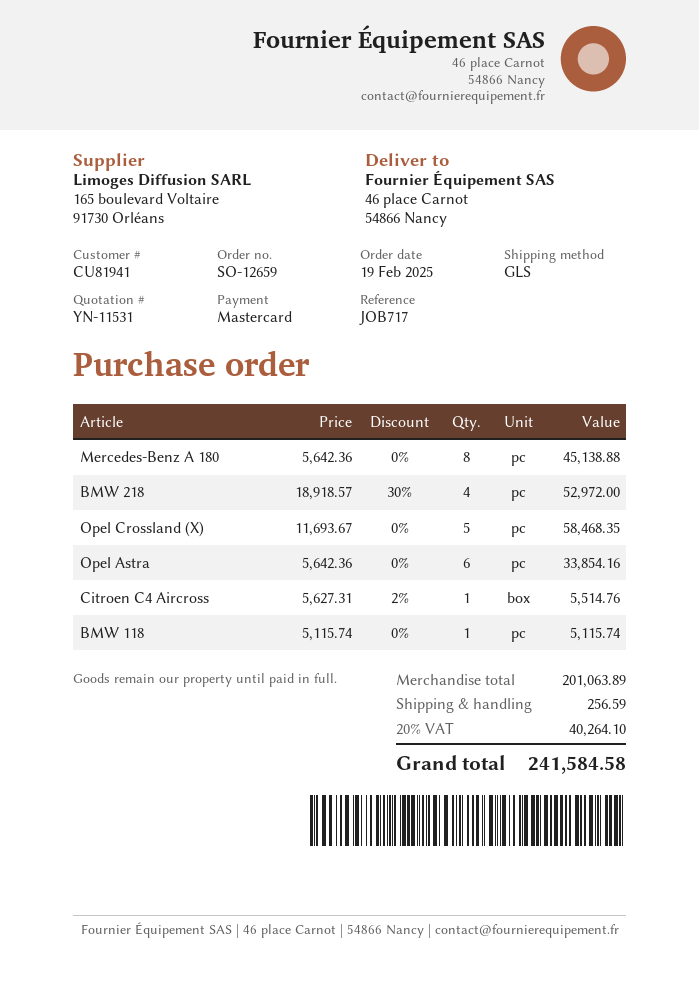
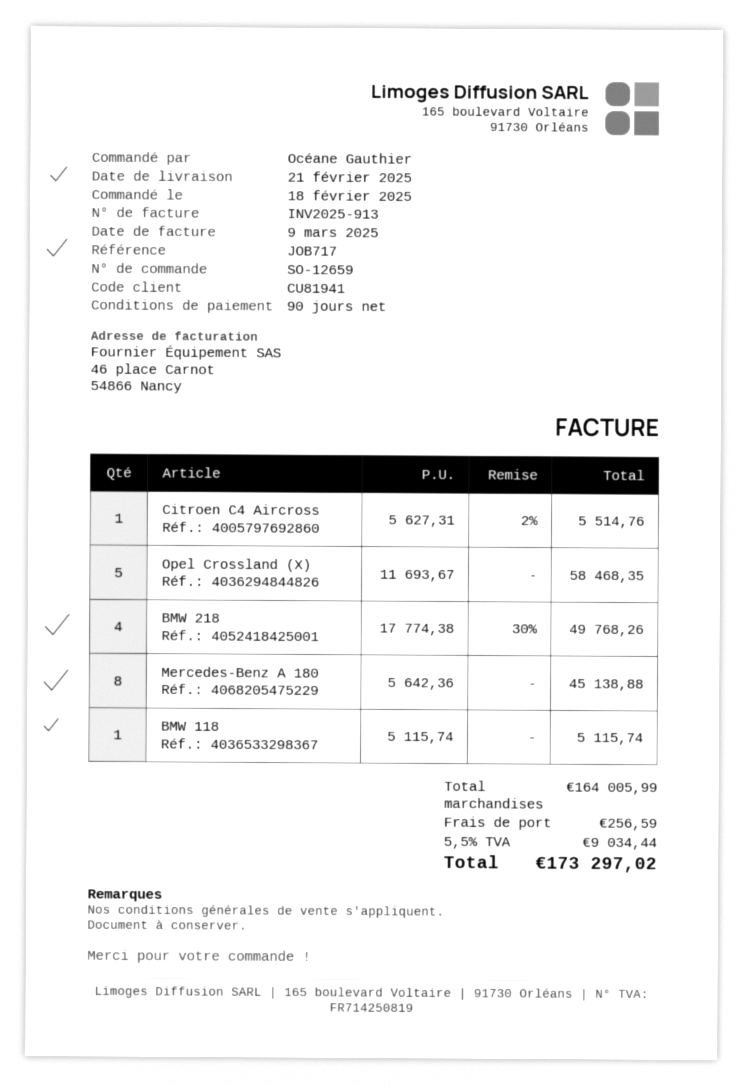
order date: 2025-02-19 -> 2025-02-18
BMW 218: 4 x 18918.57 - 30% = 52972.00 -> 4 x 17774.38 - 30% = 49768.26
Opel Astra: 6 x 5642.36 = 33854.16 -> none
subtotal: 201063.89 -> 164005.99
tax: 20% = 40264.10 -> 5.5% = 9034.44
total: 241584.58 -> 173297.02

